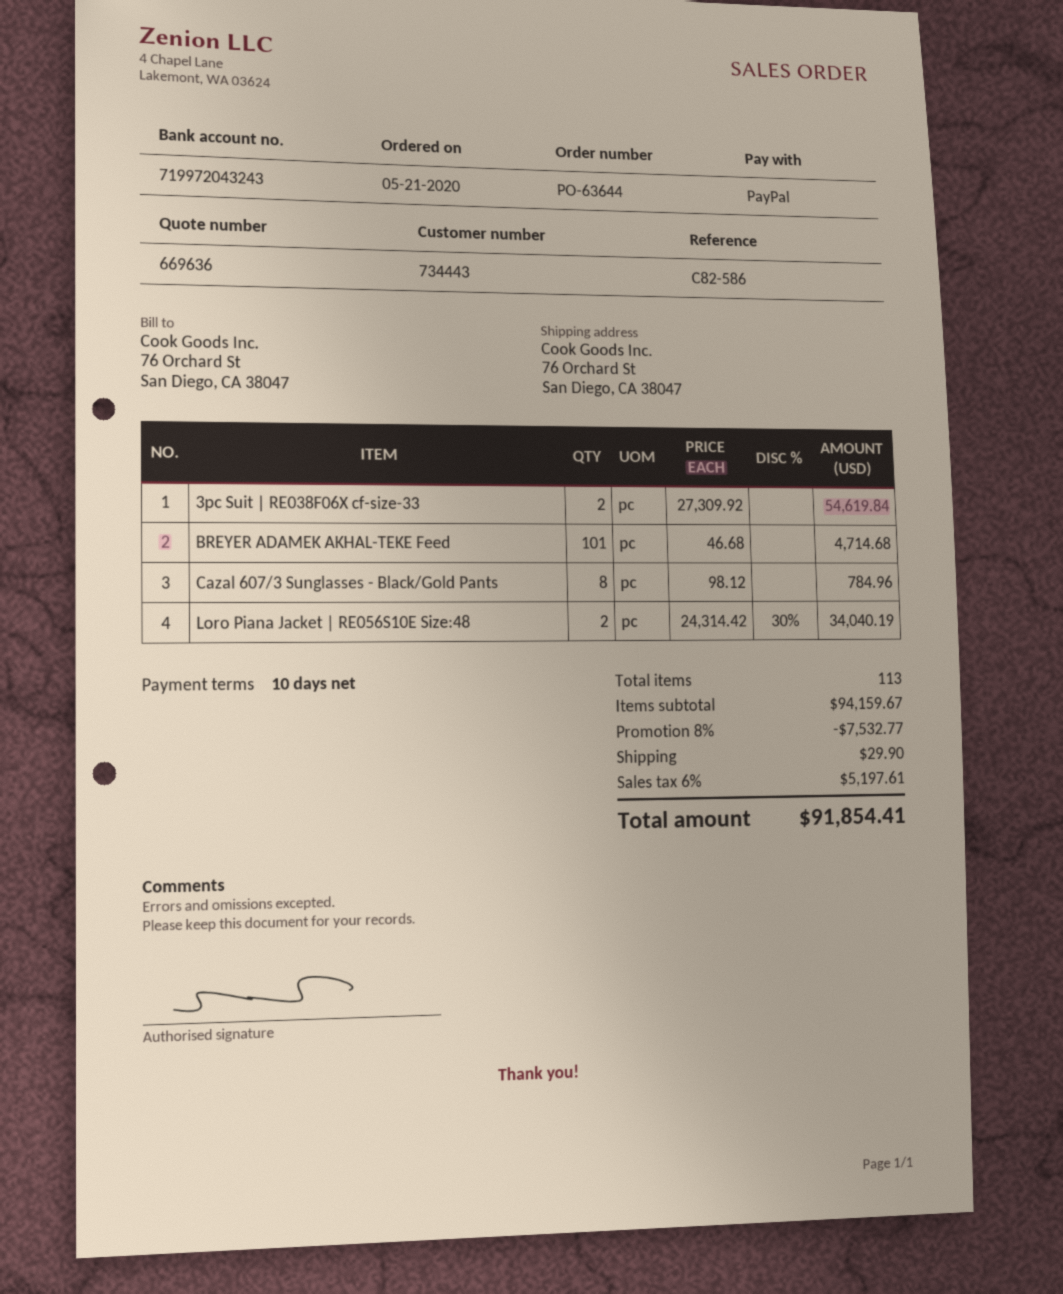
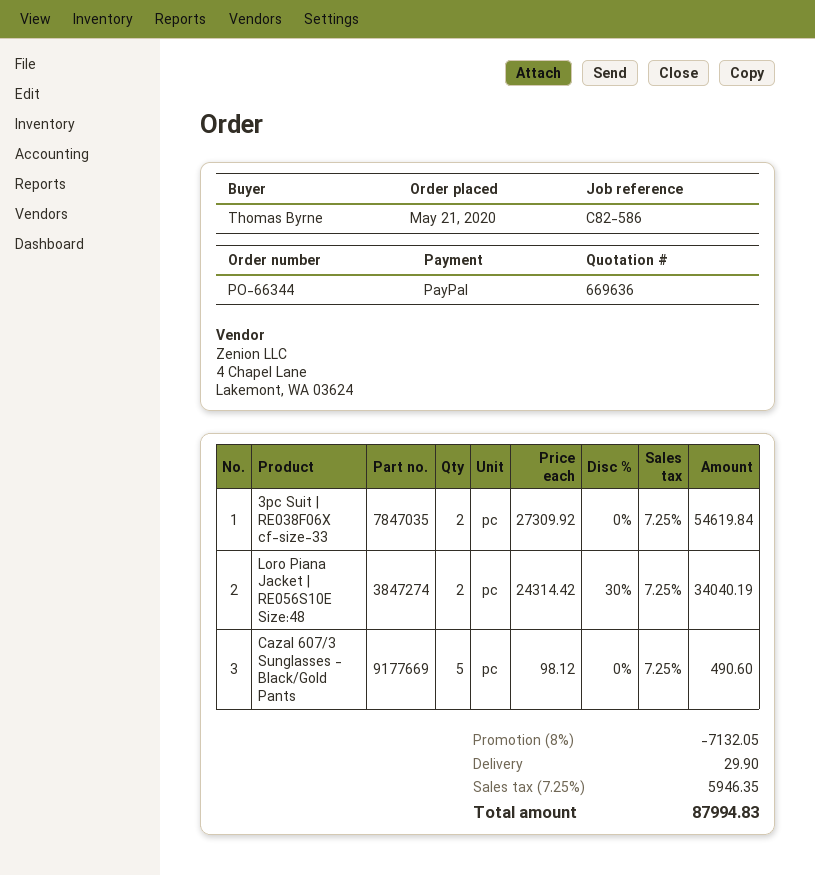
order number: PO-63644 -> PO-66344
BREYER ADAMEK AKHAL-TEKE Feed: 101 x 46.68 = 4714.68 -> none
Cazal 607/3 Sunglasses - Black/Gold Pants: 8 x 98.12 = 784.96 -> 5 x 98.12 = 490.60
discount: 8% = 7532.77 -> 8% = 7132.05
tax: 6% = 5197.61 -> 7.25% = 5946.35
total: 91854.41 -> 87994.83

